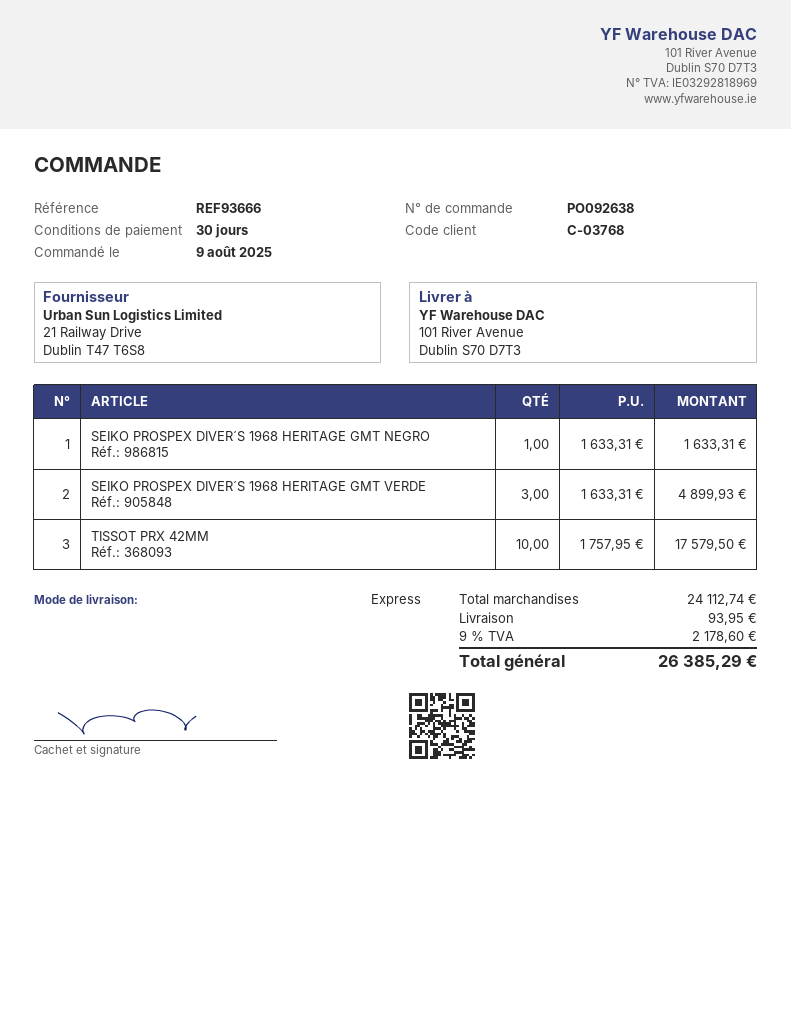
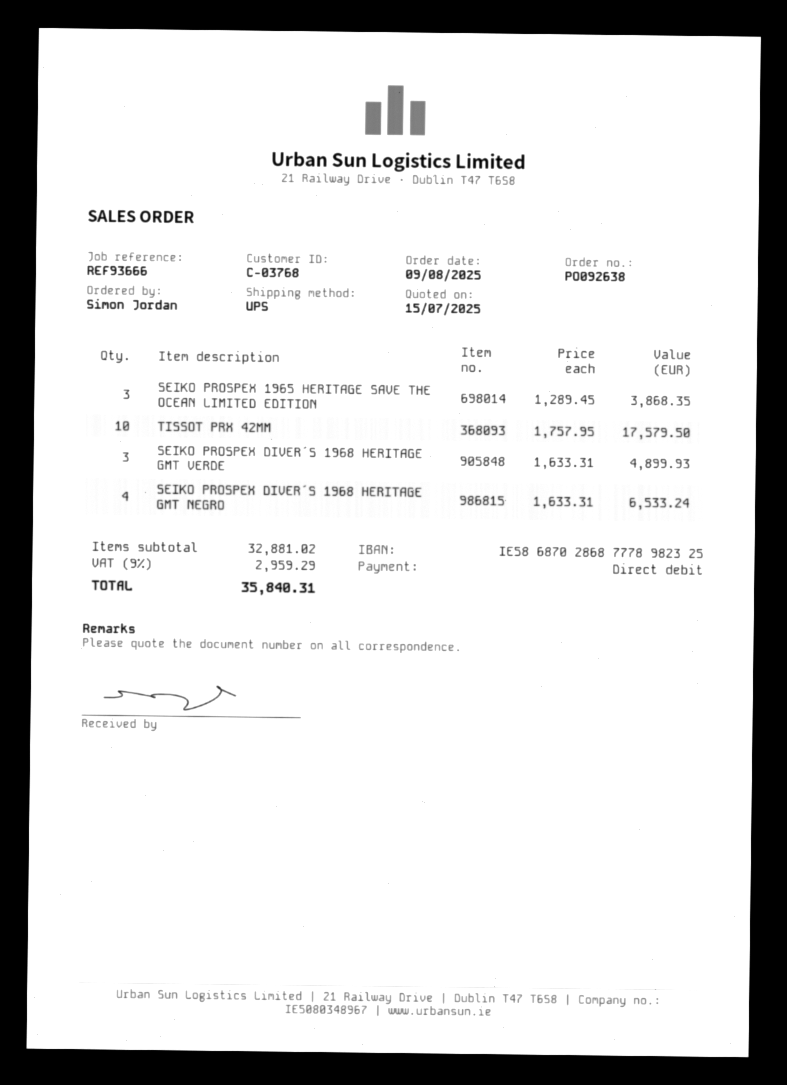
shipping method: express -> UPS
SEIKO PROSPEX DIVER´S 1968 HERITAGE GMT NEGRO: 1 x 1633.31 = 1633.31 -> 4 x 1633.31 = 6533.24
SEIKO PROSPEX 1965 HERITAGE SAVE THE OCEAN LIMITED EDITION: none -> 3 x 1289.45 = 3868.35
subtotal: 24112.74 -> 32881.02
shipping: 93.95 -> none
tax: 9% = 2178.60 -> 9% = 2959.29
total: 26385.29 -> 35840.31

